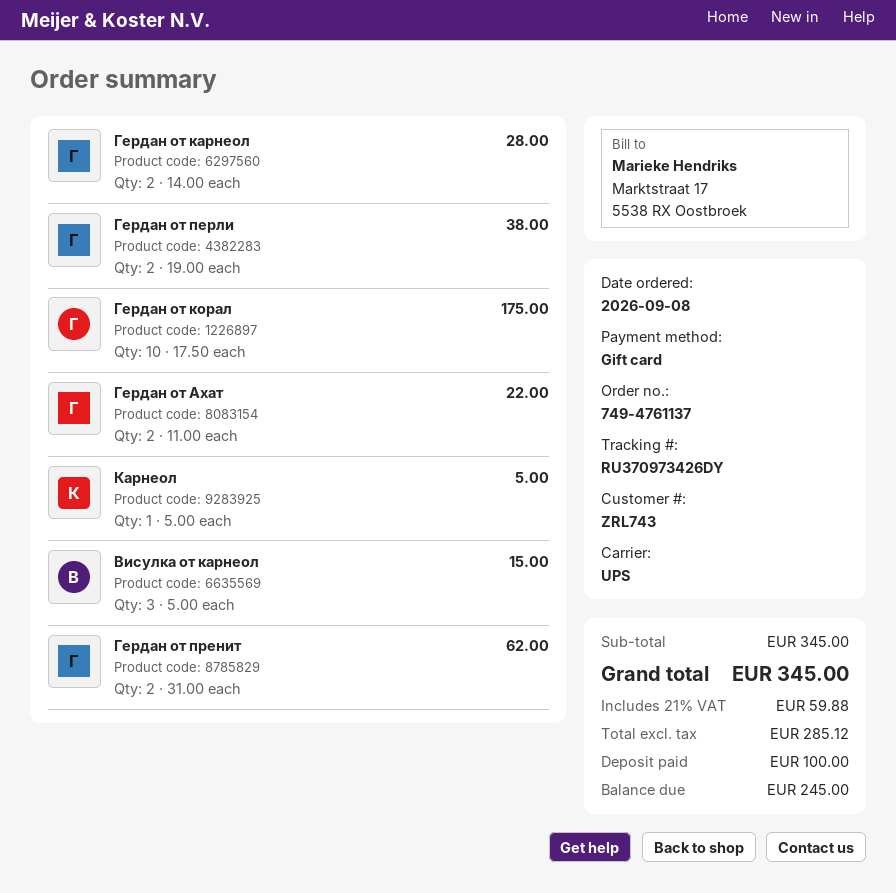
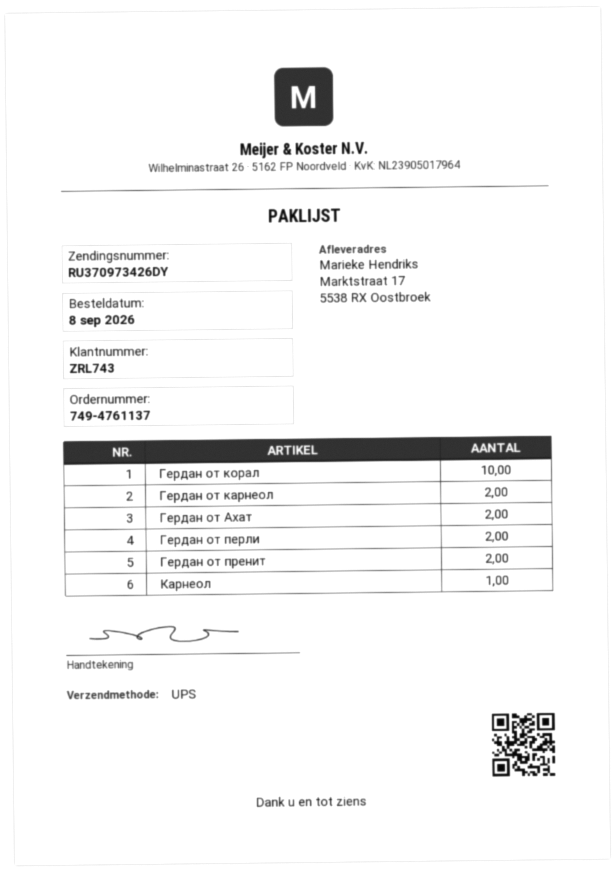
Висулка от карнеол: 3 -> none

